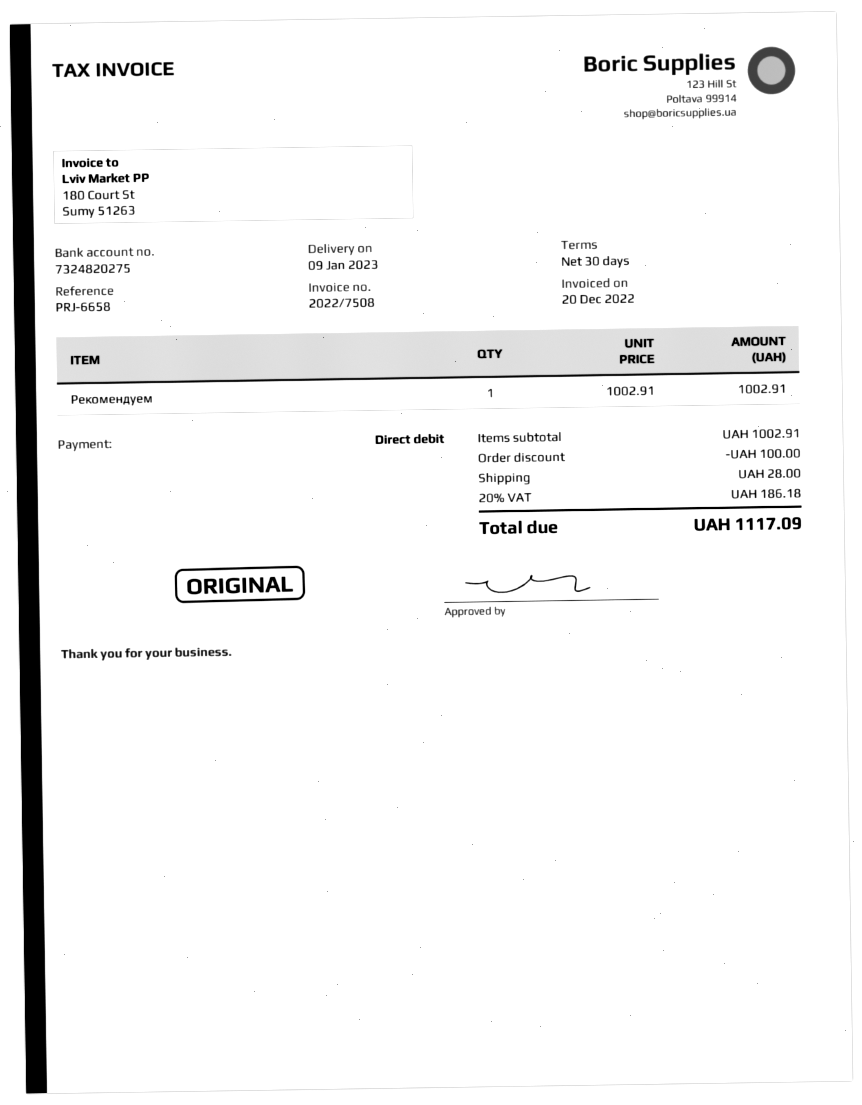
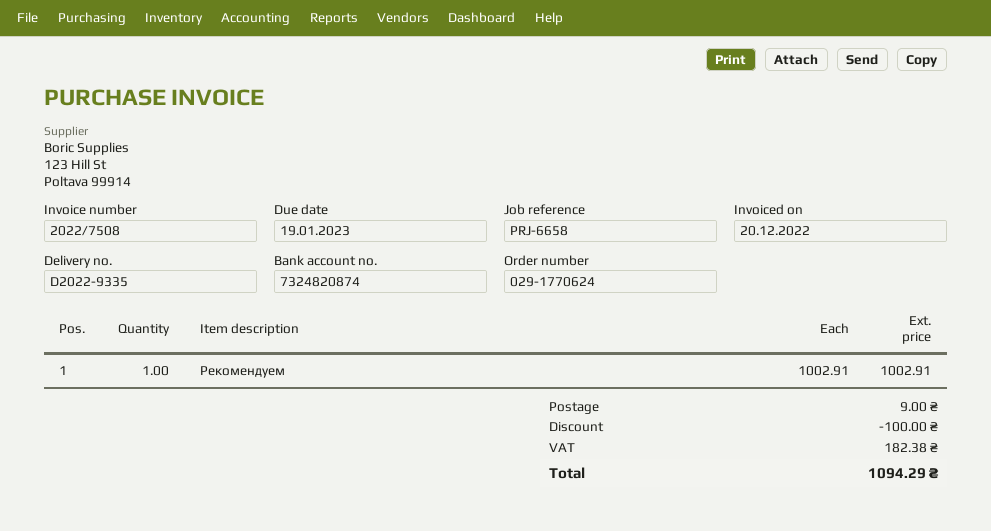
bank account: 7324820275 -> 7324820874
shipping: 28.00 -> 9.00
tax: 186.18 -> 182.38
total: 1117.09 -> 1094.29

